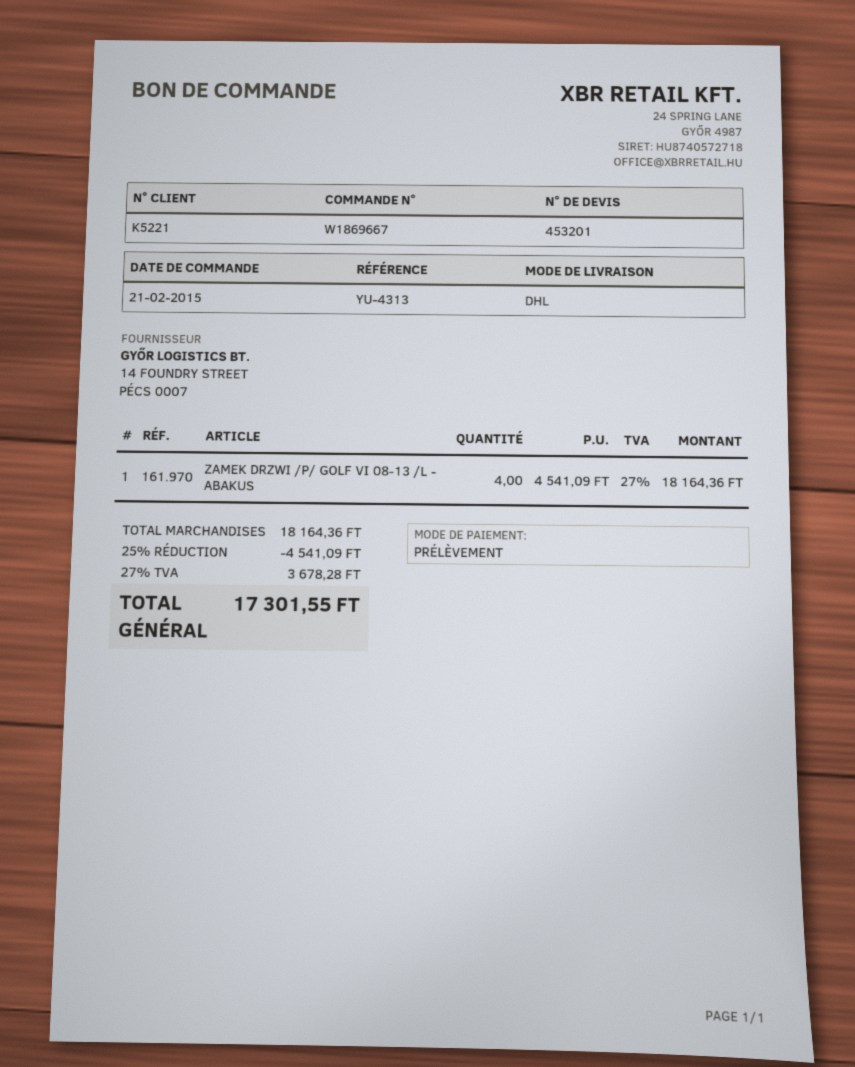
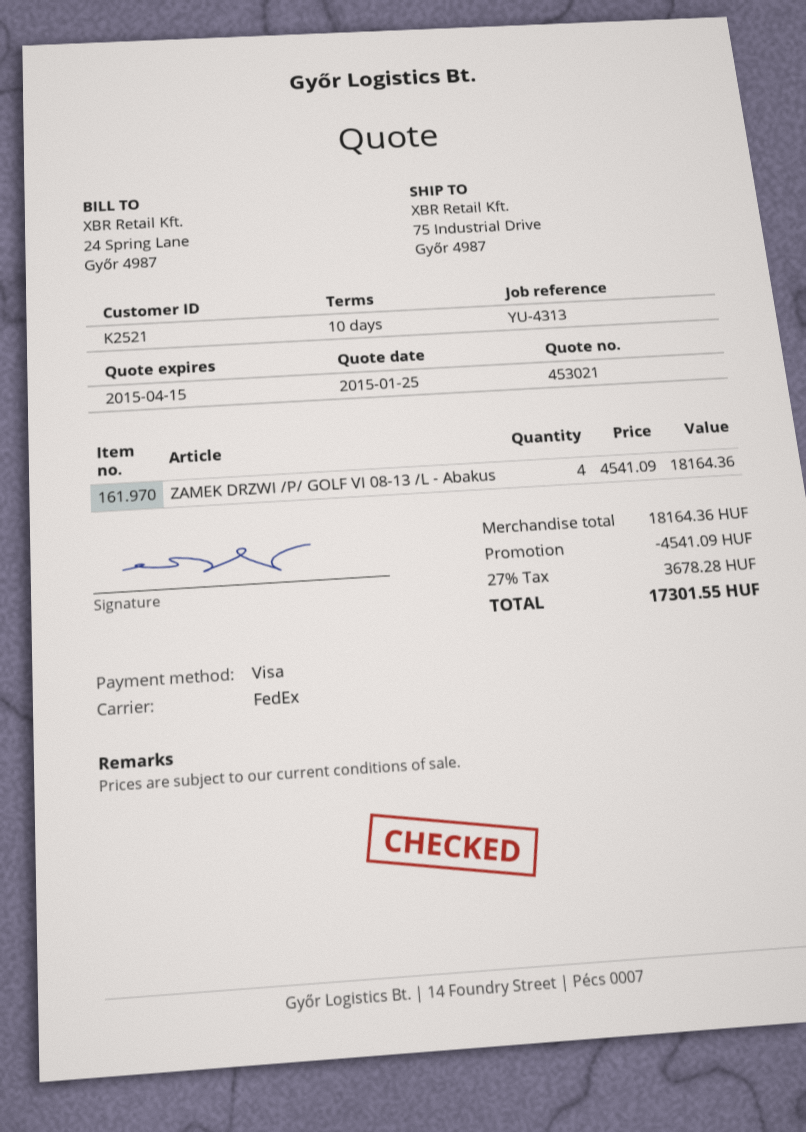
quote number: 453201 -> 453021
customer number: K5221 -> K2521
payment method: direct debit -> Visa
shipping method: DHL -> FedEx

